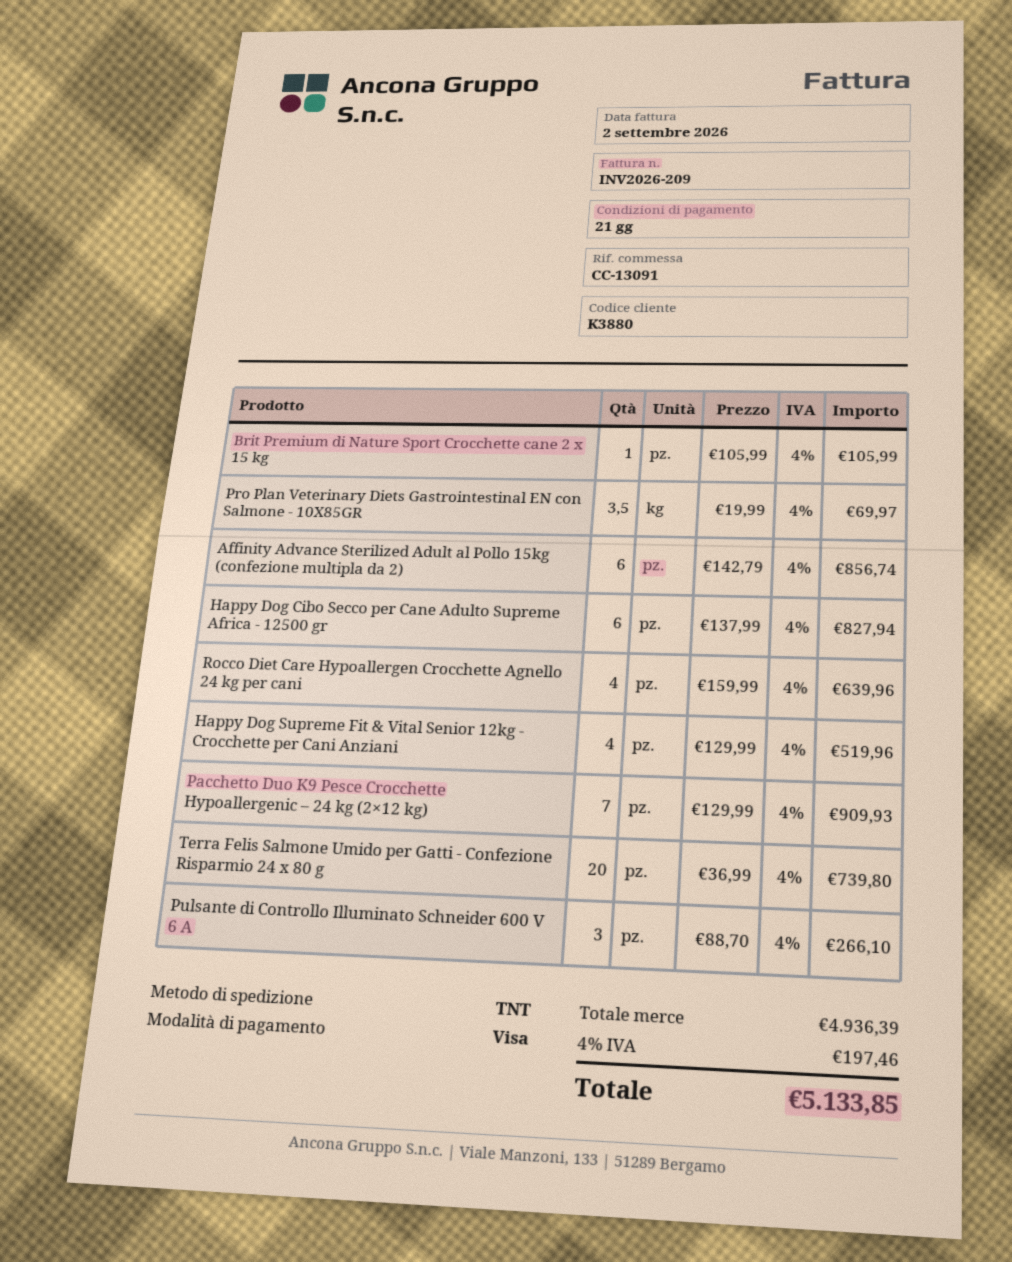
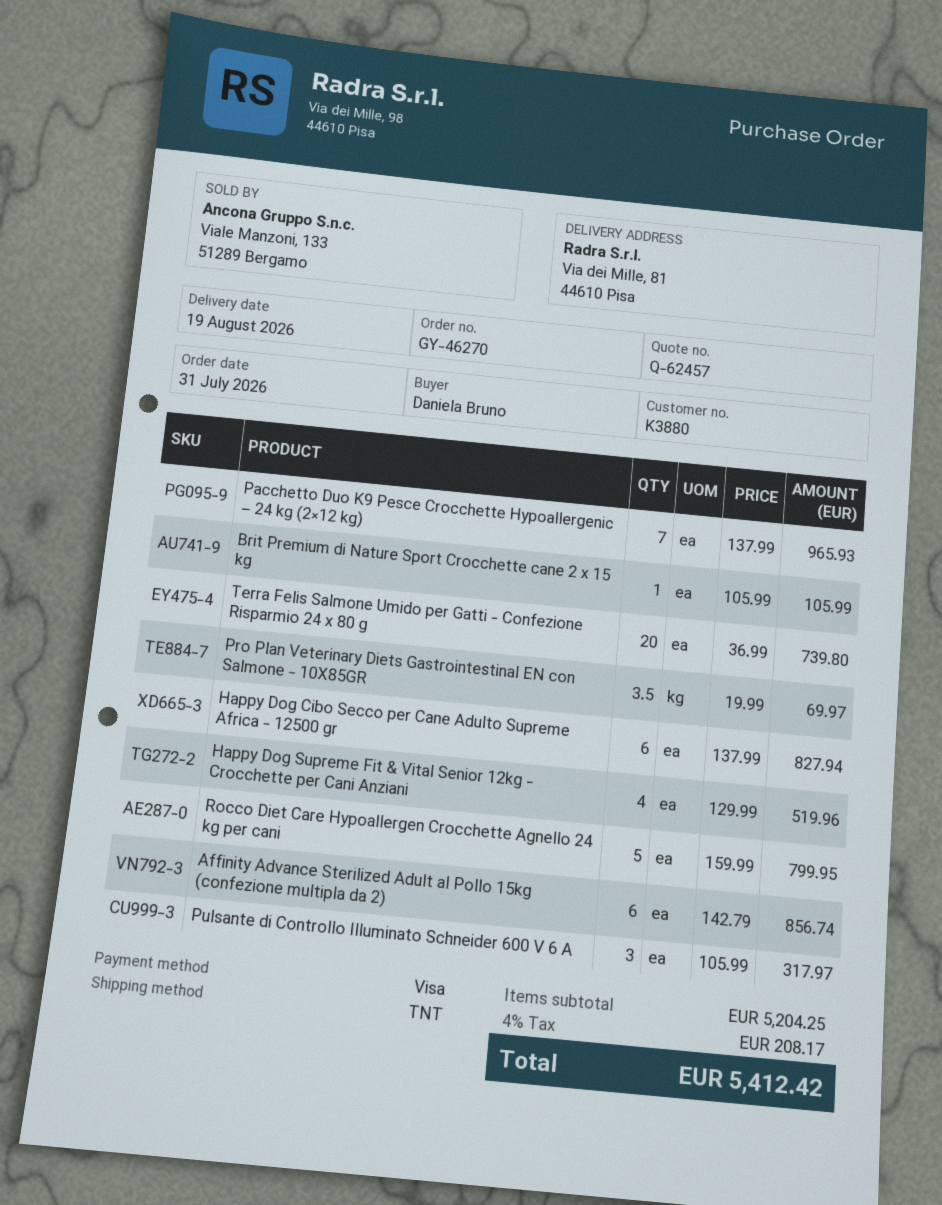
Rocco Diet Care Hypoallergen Crocchette Agnello 24 kg per cani: 4 x 159.99 = 639.96 -> 5 x 159.99 = 799.95
Pacchetto Duo K9 Pesce Crocchette Hypoallergenic – 24 kg (2×12 kg): 7 x 129.99 = 909.93 -> 7 x 137.99 = 965.93
Pulsante di Controllo Illuminato Schneider 600 V 6 A: 3 x 88.70 = 266.10 -> 3 x 105.99 = 317.97
subtotal: 4936.39 -> 5204.25
tax: 4% = 197.46 -> 4% = 208.17
total: 5133.85 -> 5412.42

